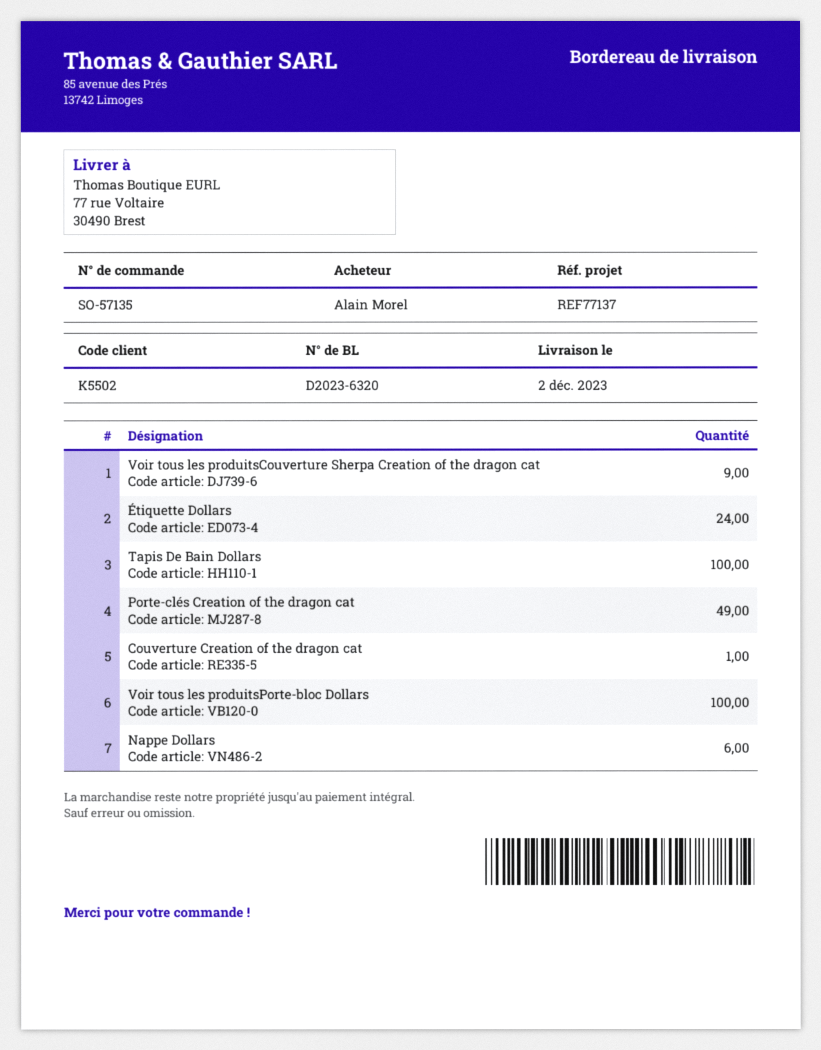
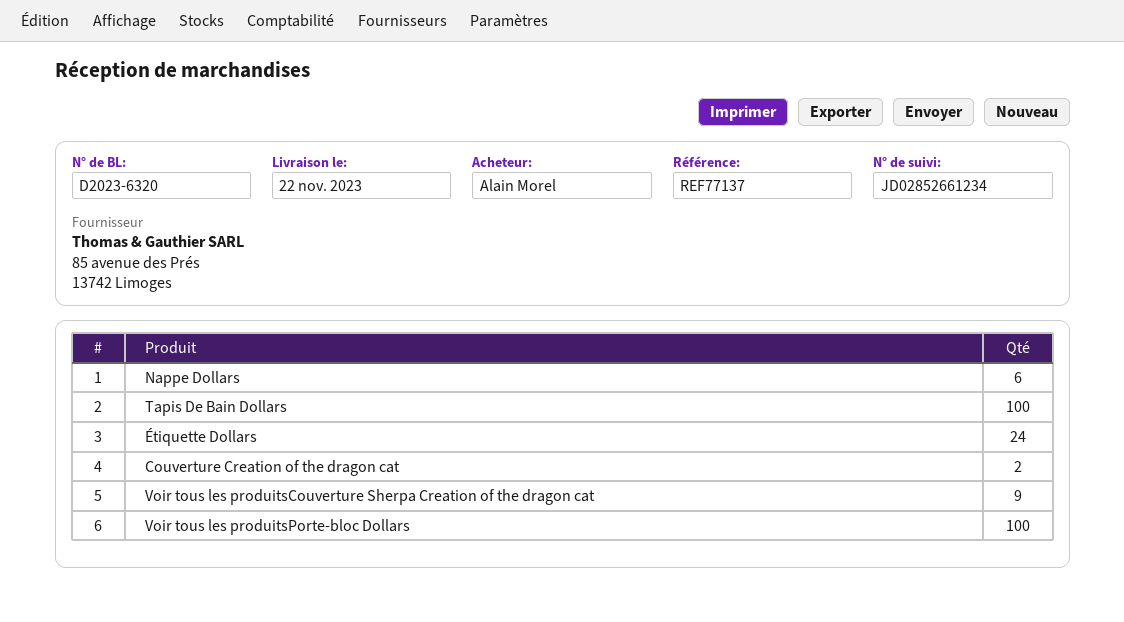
delivery date: 2023-12-02 -> 2023-11-22
Porte-clés Creation of the dragon cat: 49 -> none
Couverture Creation of the dragon cat: 1 -> 2

